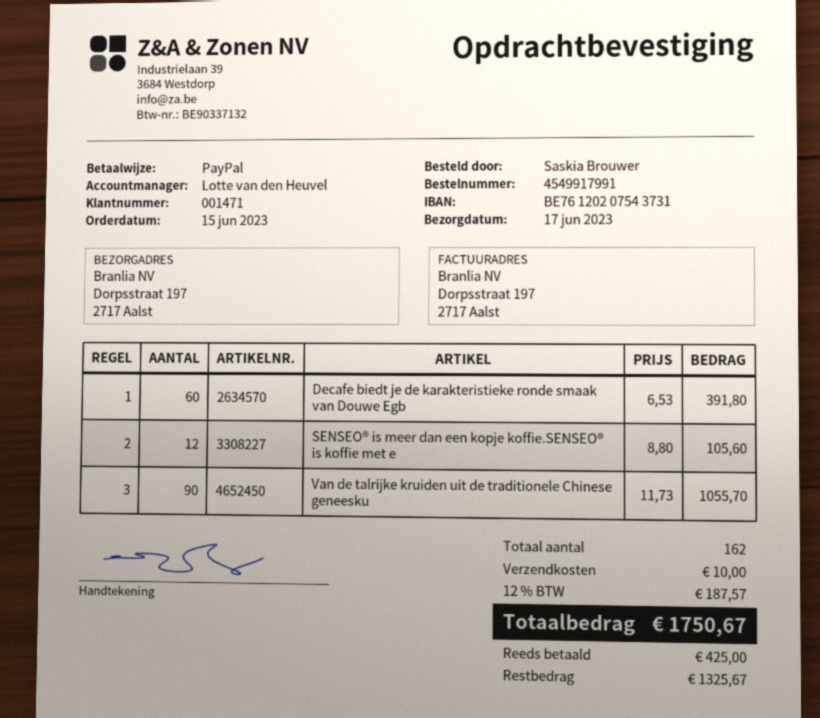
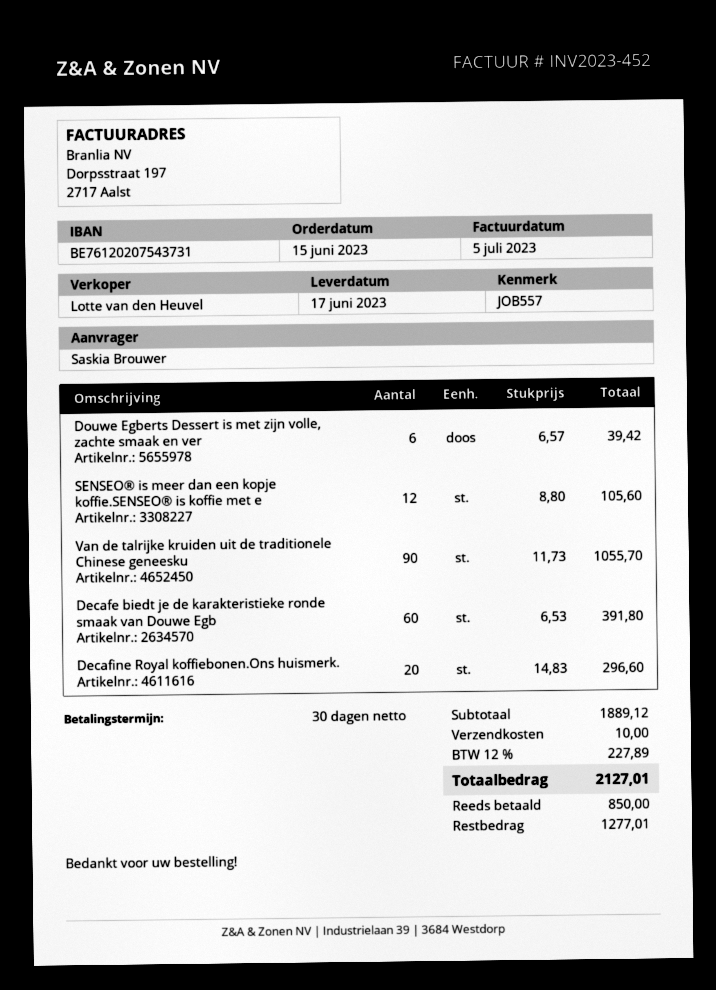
Douwe Egberts Dessert is met zijn volle, zachte smaak en ver: none -> 6 x 6.57 = 39.42
Decafine Royal koffiebonen.Ons huismerk.: none -> 20 x 14.83 = 296.60
tax: 12% = 187.57 -> 12% = 227.89
total: 1750.67 -> 2127.01
deposit: 425.00 -> 850.00
balance: 1325.67 -> 1277.01

